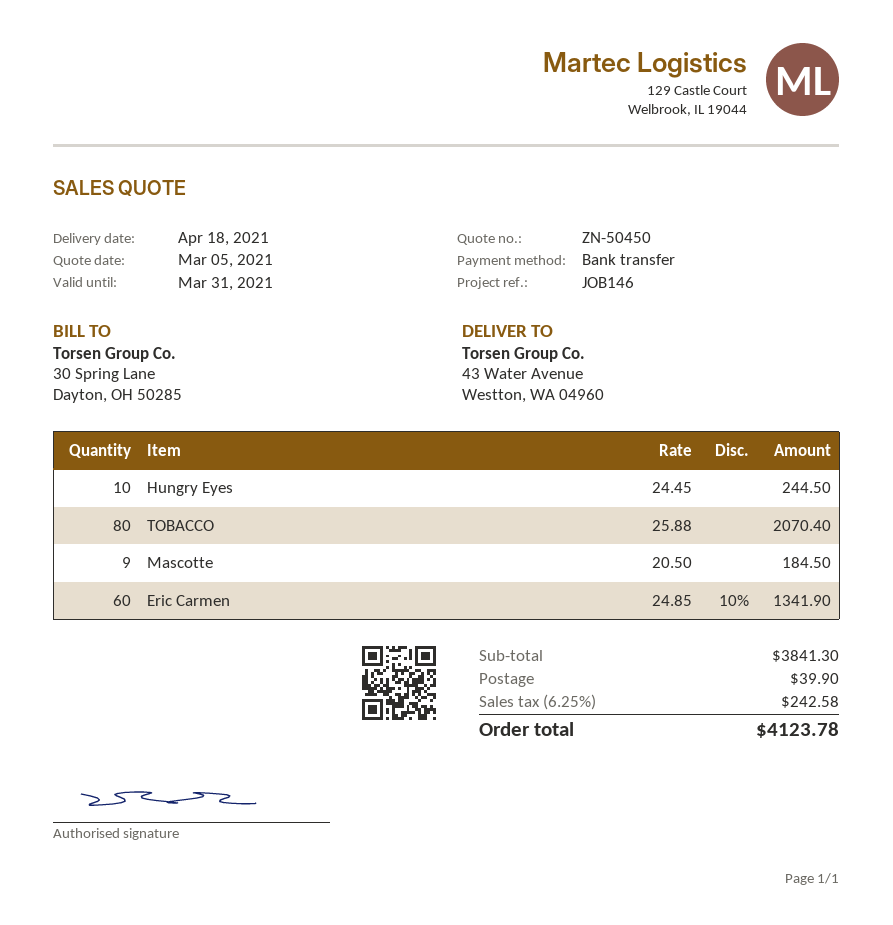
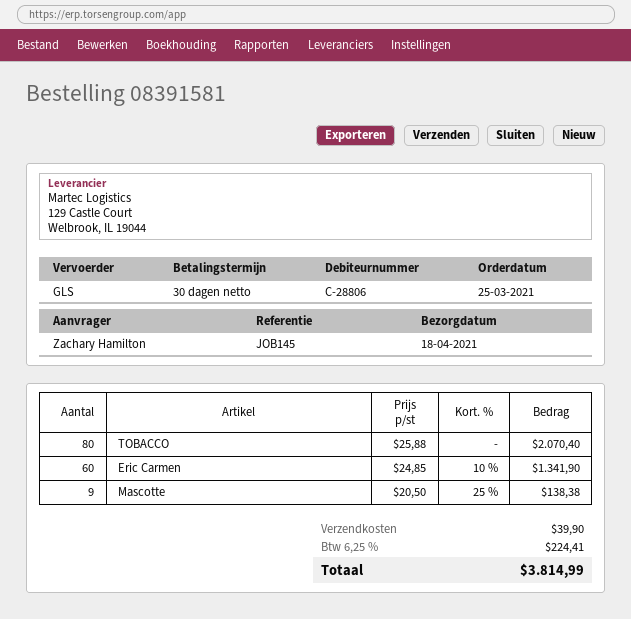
reference: JOB146 -> JOB145
Hungry Eyes: 10 x 24.45 = 244.50 -> none
Mascotte: 9 x 20.50 = 184.50 -> 9 x 20.50 - 25% = 138.38
tax: 6.25% = 242.58 -> 6.25% = 224.41
total: 4123.78 -> 3814.99

